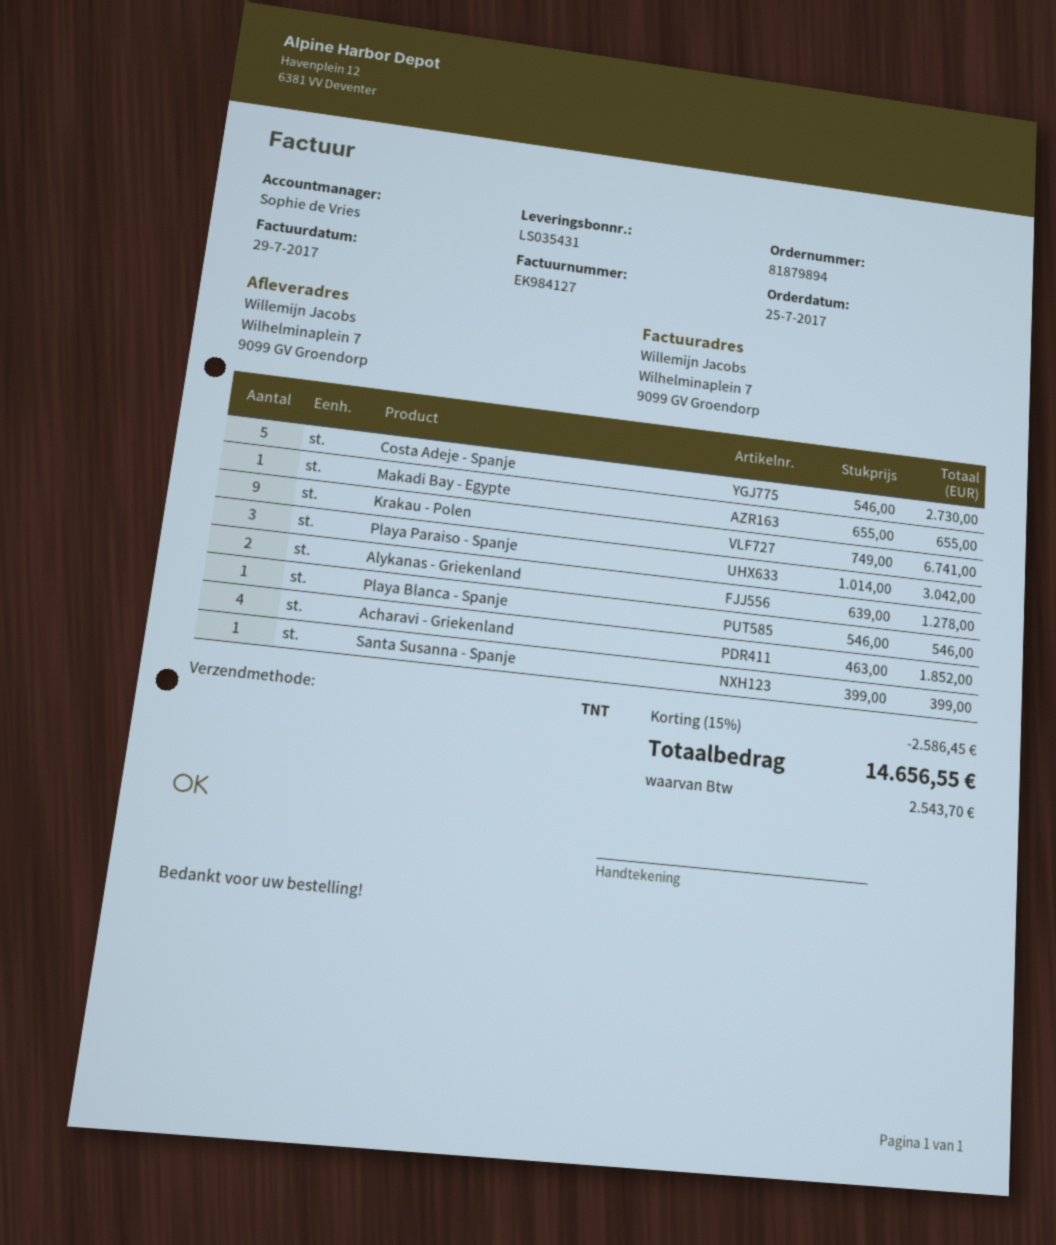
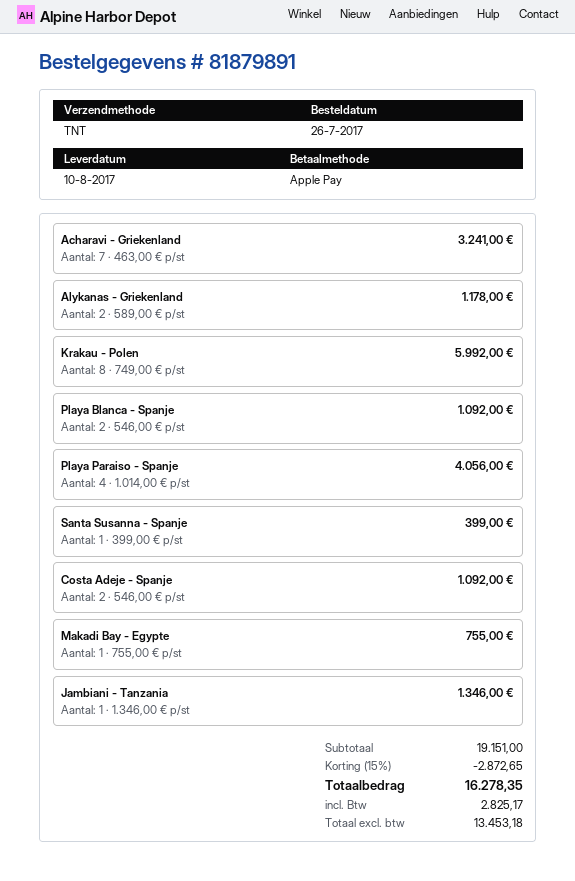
order number: 81879894 -> 81879891
order date: 2017-07-25 -> 2017-07-26
Costa Adeje - Spanje: 5 x 546.00 = 2730.00 -> 2 x 546.00 = 1092.00
Makadi Bay - Egypte: 1 x 655.00 = 655.00 -> 1 x 755.00 = 755.00
Krakau - Polen: 9 x 749.00 = 6741.00 -> 8 x 749.00 = 5992.00
Playa Paraiso - Spanje: 3 x 1014.00 = 3042.00 -> 4 x 1014.00 = 4056.00
Alykanas - Griekenland: 2 x 639.00 = 1278.00 -> 2 x 589.00 = 1178.00
Playa Blanca - Spanje: 1 x 546.00 = 546.00 -> 2 x 546.00 = 1092.00
Acharavi - Griekenland: 4 x 463.00 = 1852.00 -> 7 x 463.00 = 3241.00
Jambiani - Tanzania: none -> 1 x 1346.00 = 1346.00
discount: 15% = 2586.45 -> 15% = 2872.65
tax: 2543.70 -> 2825.17
total: 14656.55 -> 16278.35

